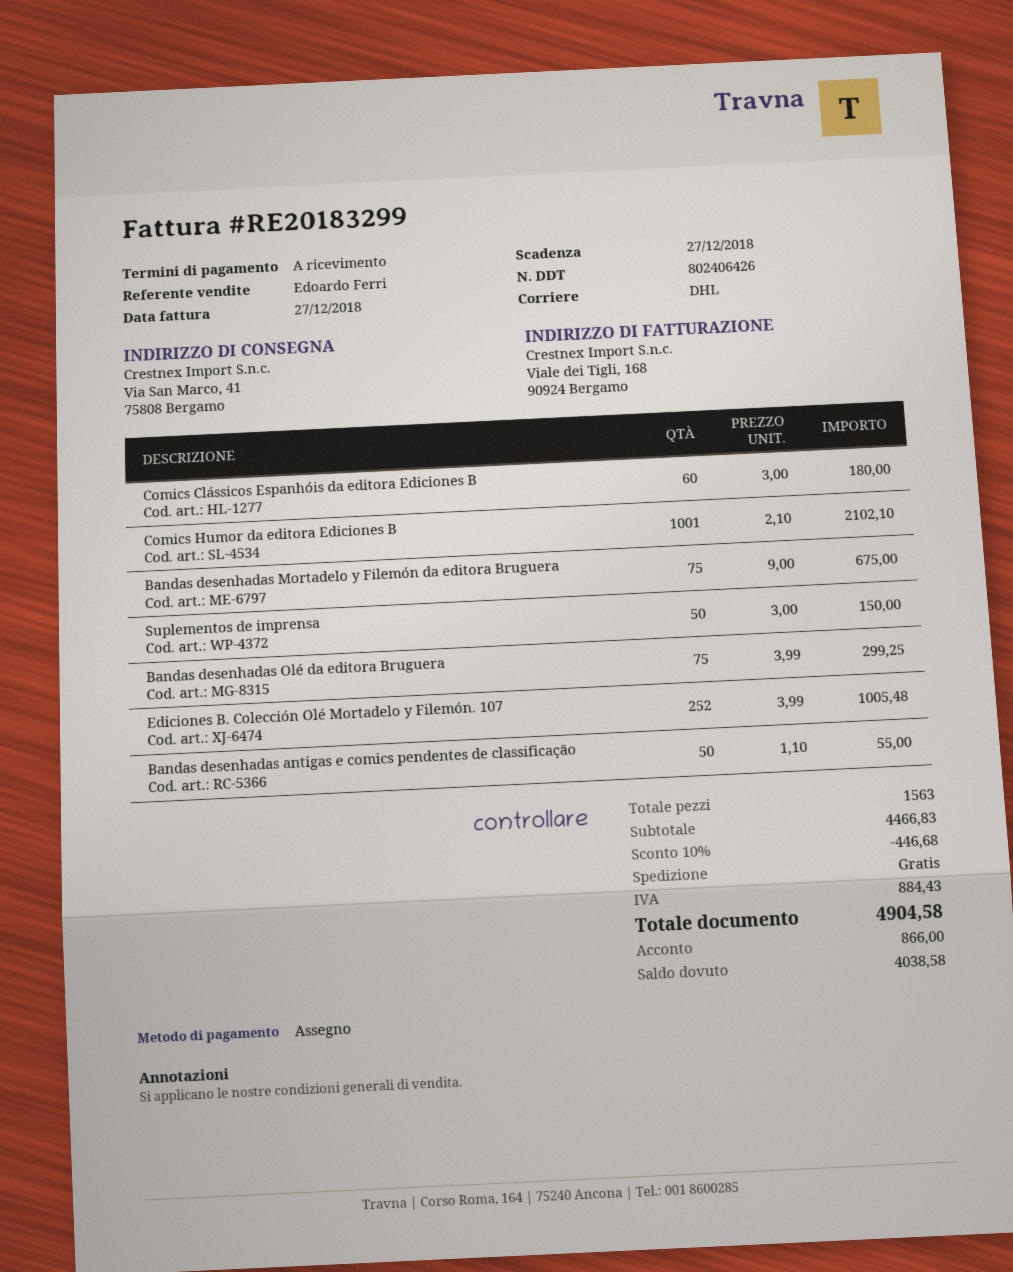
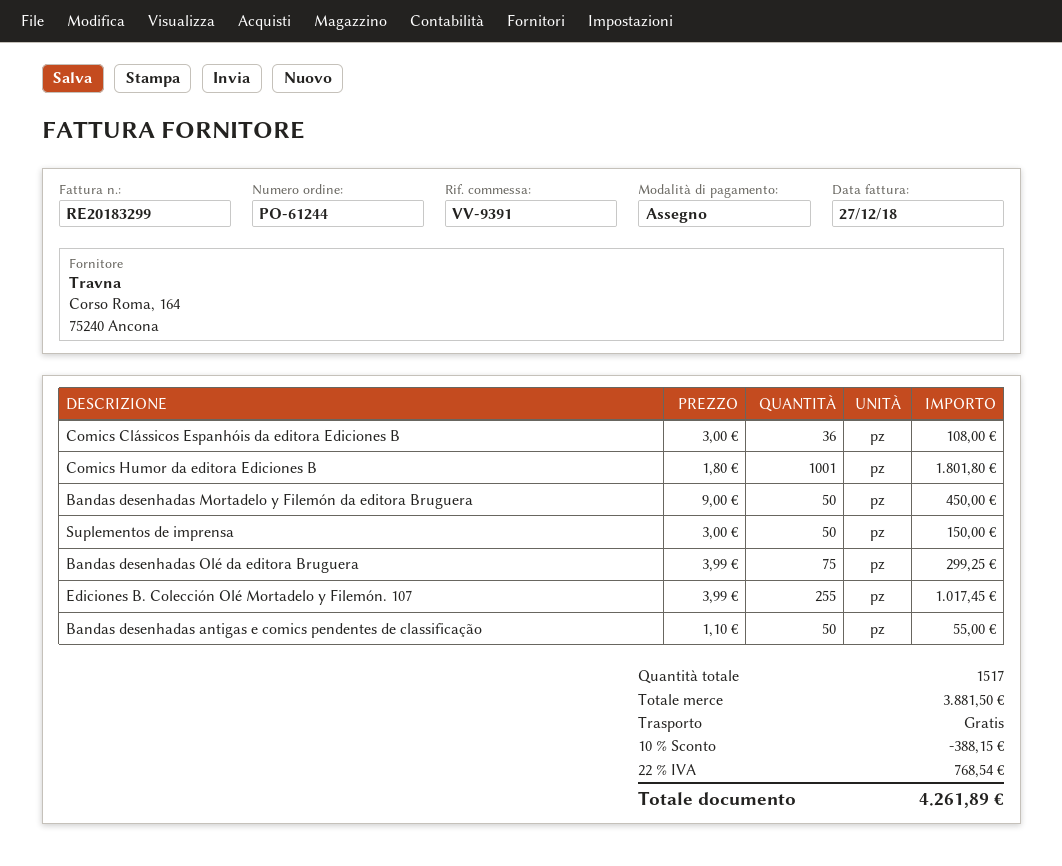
Comics Clássicos Espanhóis da editora Ediciones B: 60 x 3.00 = 180.00 -> 36 x 3.00 = 108.00
Comics Humor da editora Ediciones B: 1001 x 2.10 = 2102.10 -> 1001 x 1.80 = 1801.80
Bandas desenhadas Mortadelo y Filemón da editora Bruguera: 75 x 9.00 = 675.00 -> 50 x 9.00 = 450.00
Ediciones B. Colección Olé Mortadelo y Filemón. 107: 252 x 3.99 = 1005.48 -> 255 x 3.99 = 1017.45
total quantity: 1563 -> 1517
subtotal: 4466.83 -> 3881.50
discount: 10% = 446.68 -> 10% = 388.15
tax: 884.43 -> 768.54
total: 4904.58 -> 4261.89

